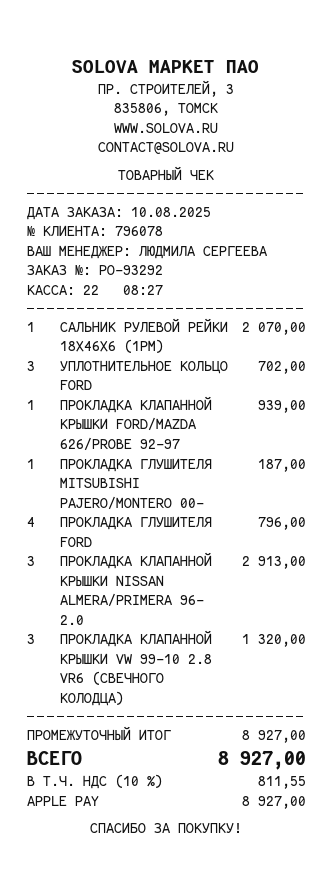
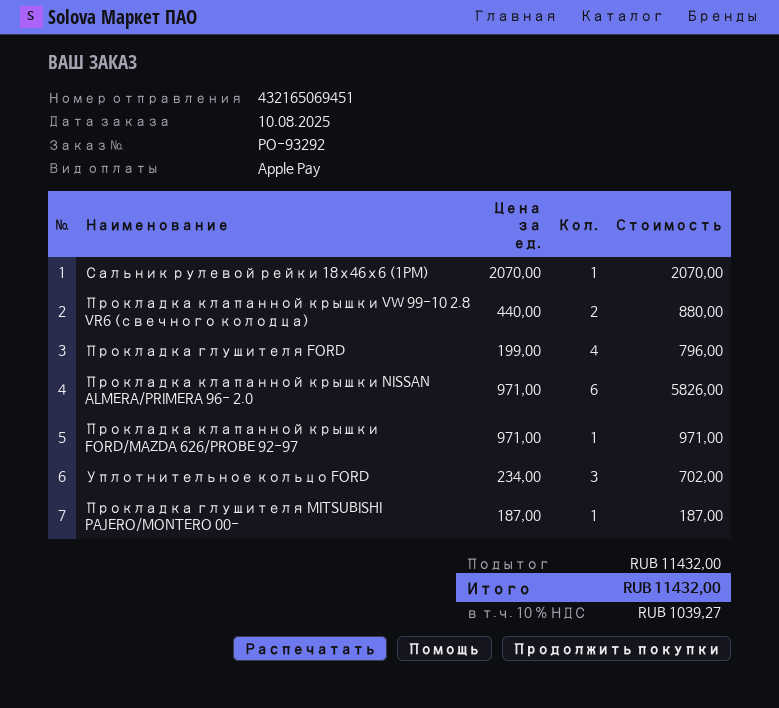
ПРОКЛАДКА КЛАПАННОЙ КРЫШКИ FORD/MAZDA 626/PROBE 92-97: 1 for 939.00 -> 1 for 971.00
ПРОКЛАДКА КЛАПАННОЙ КРЫШКИ NISSAN ALMERA/PRIMERA 96- 2.0: 3 for 2913.00 -> 6 for 5826.00
ПРОКЛАДКА КЛАПАННОЙ КРЫШКИ VW 99-10 2.8 VR6 (СВЕЧНОГО КОЛОДЦА): 3 for 1320.00 -> 2 for 880.00
subtotal: 8927.00 -> 11432.00
tax: 10% = 811.55 -> 10% = 1039.27
total: 8927.00 -> 11432.00

